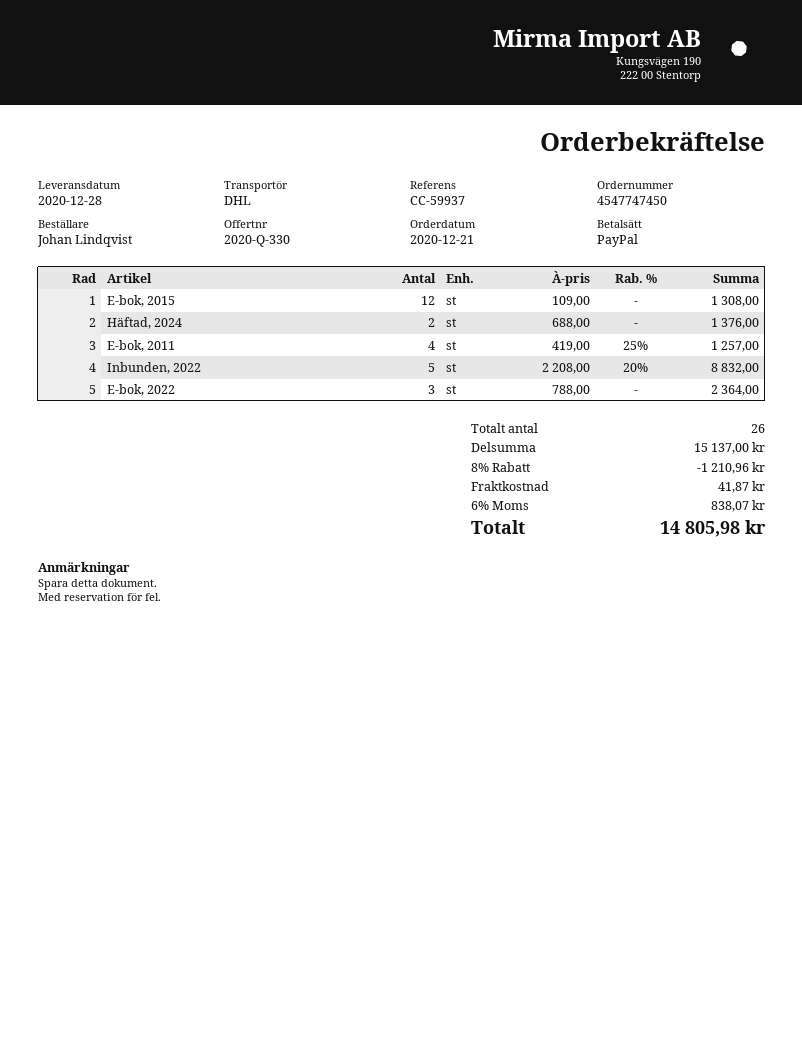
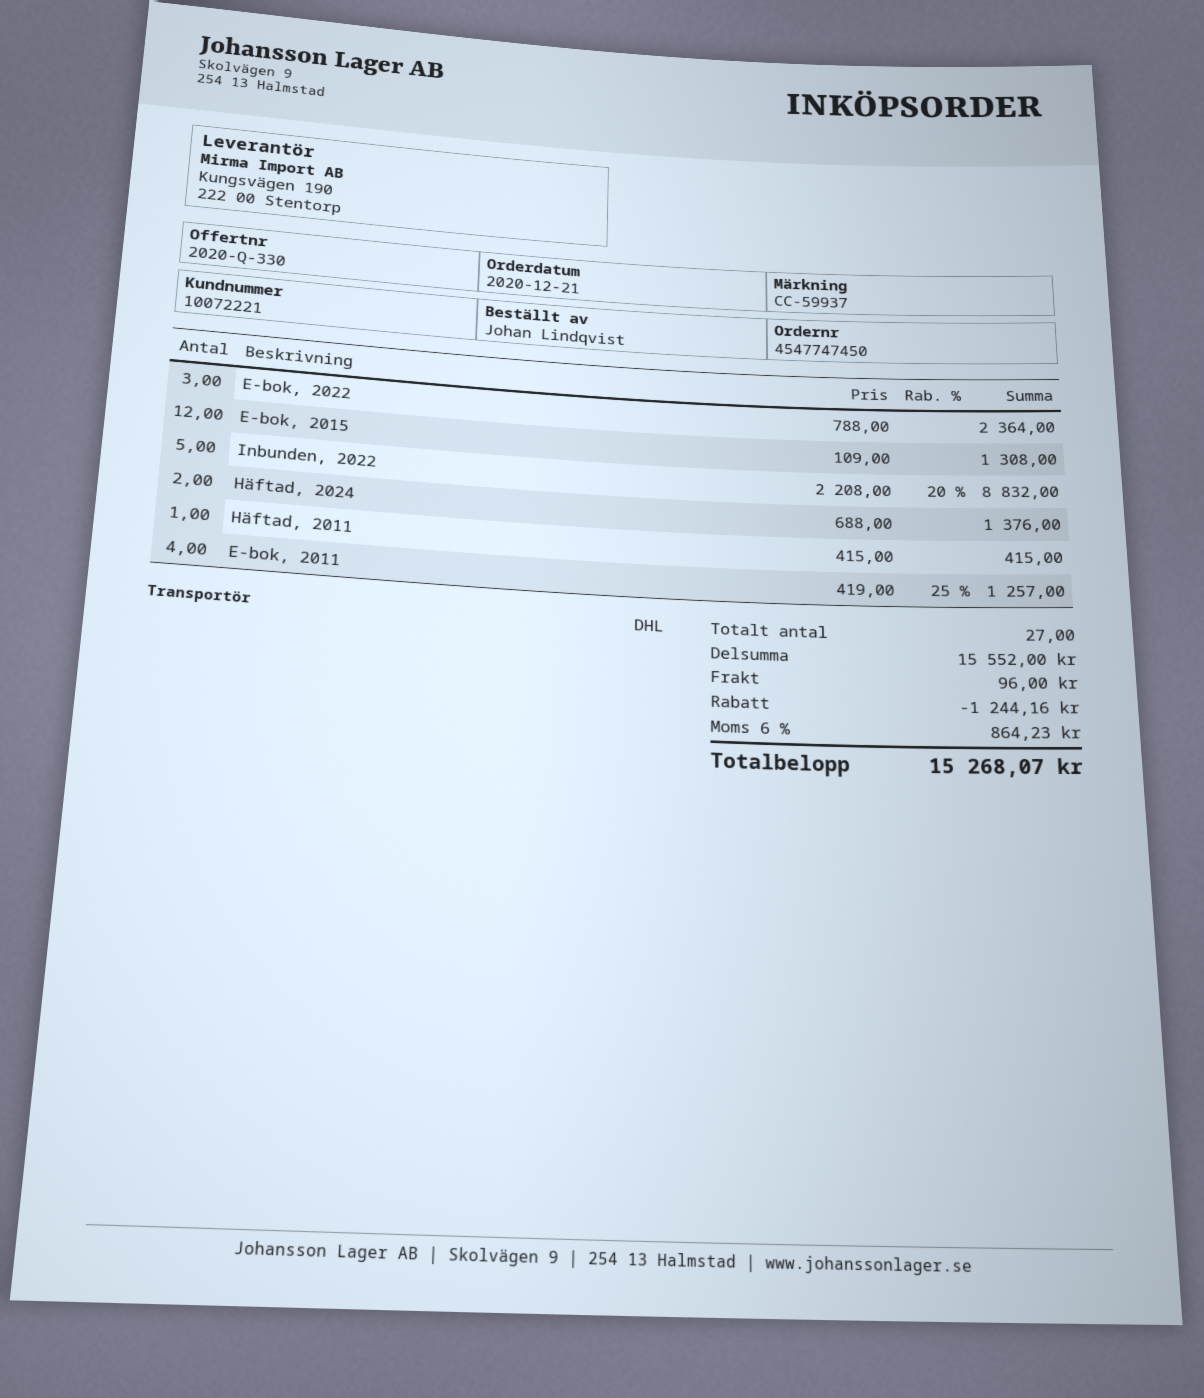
Häftad, 2011: none -> 1 x 415.00 = 415.00
total quantity: 26 -> 27
subtotal: 15137.00 -> 15552.00
discount: 1210.96 -> 1244.16
shipping: 41.87 -> 96.00
tax: 6% = 838.07 -> 6% = 864.23
total: 14805.98 -> 15268.07

